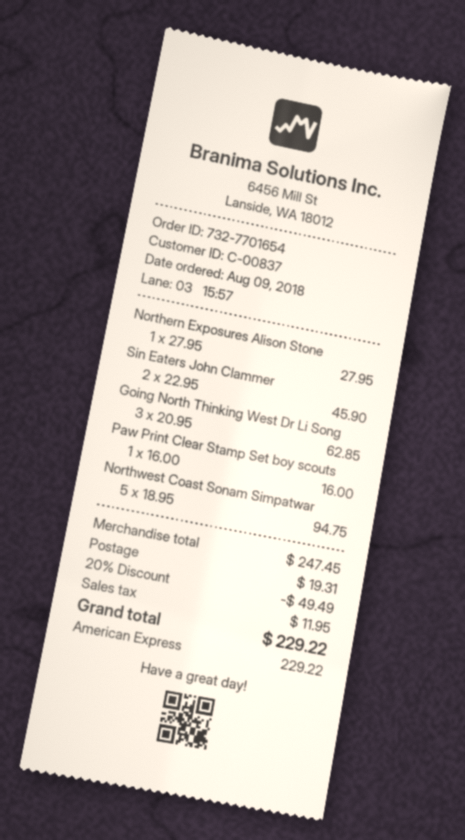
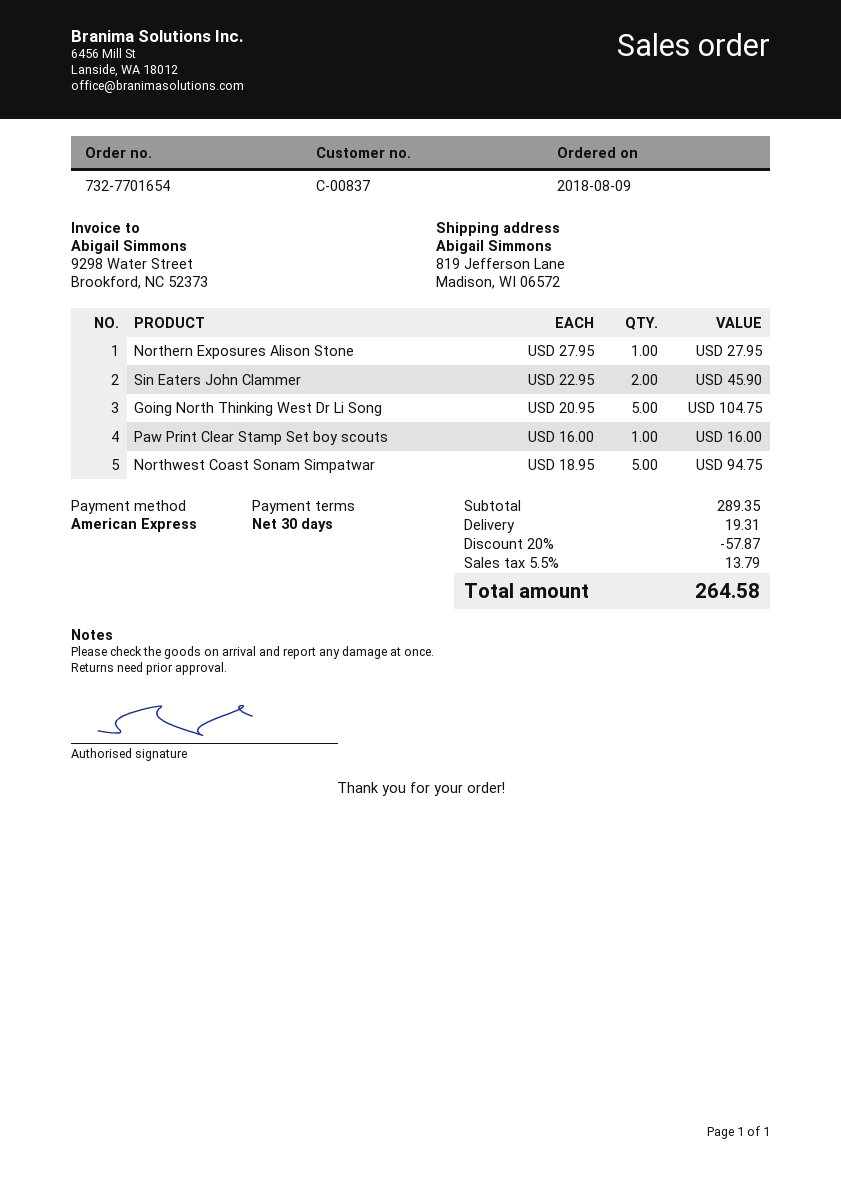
Going North Thinking West Dr Li Song: 3 x 20.95 = 62.85 -> 5 x 20.95 = 104.75
subtotal: 247.45 -> 289.35
discount: 20% = 49.49 -> 20% = 57.87
tax: 11.95 -> 13.79
total: 229.22 -> 264.58

